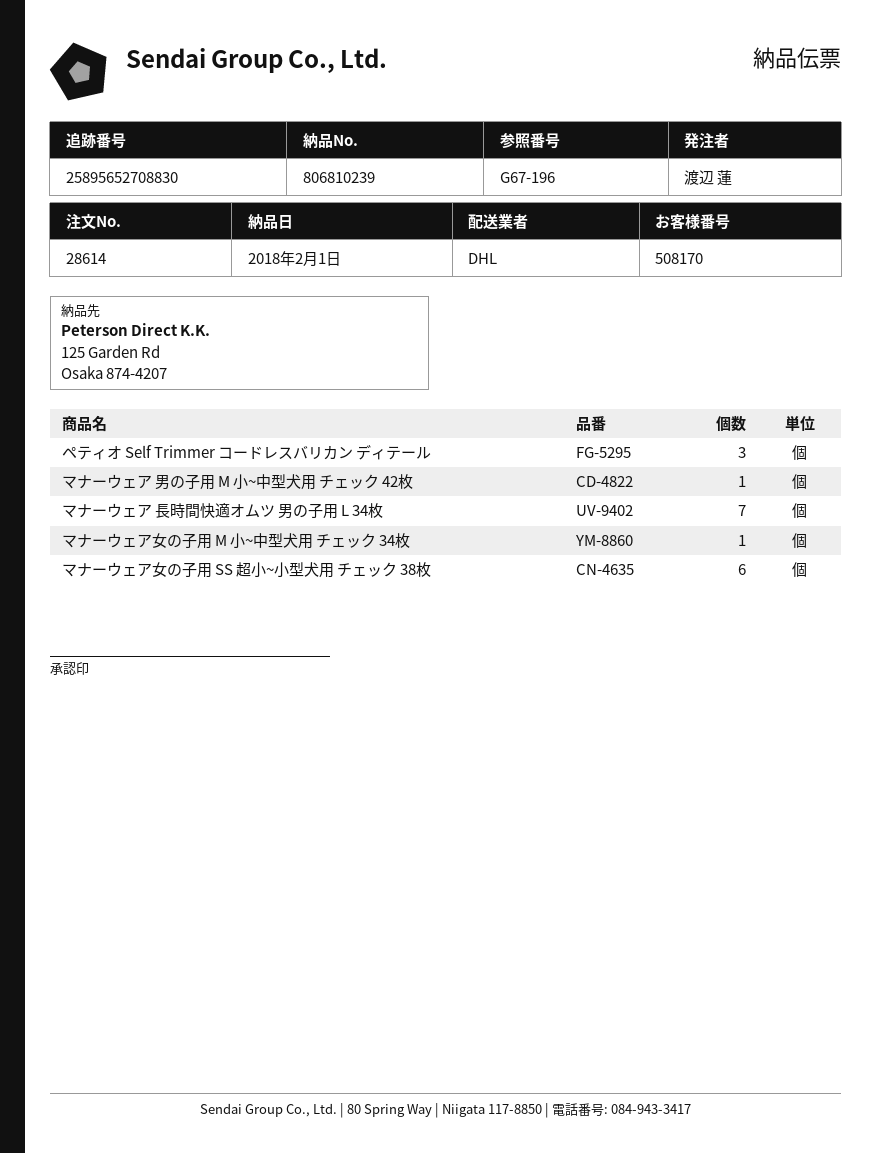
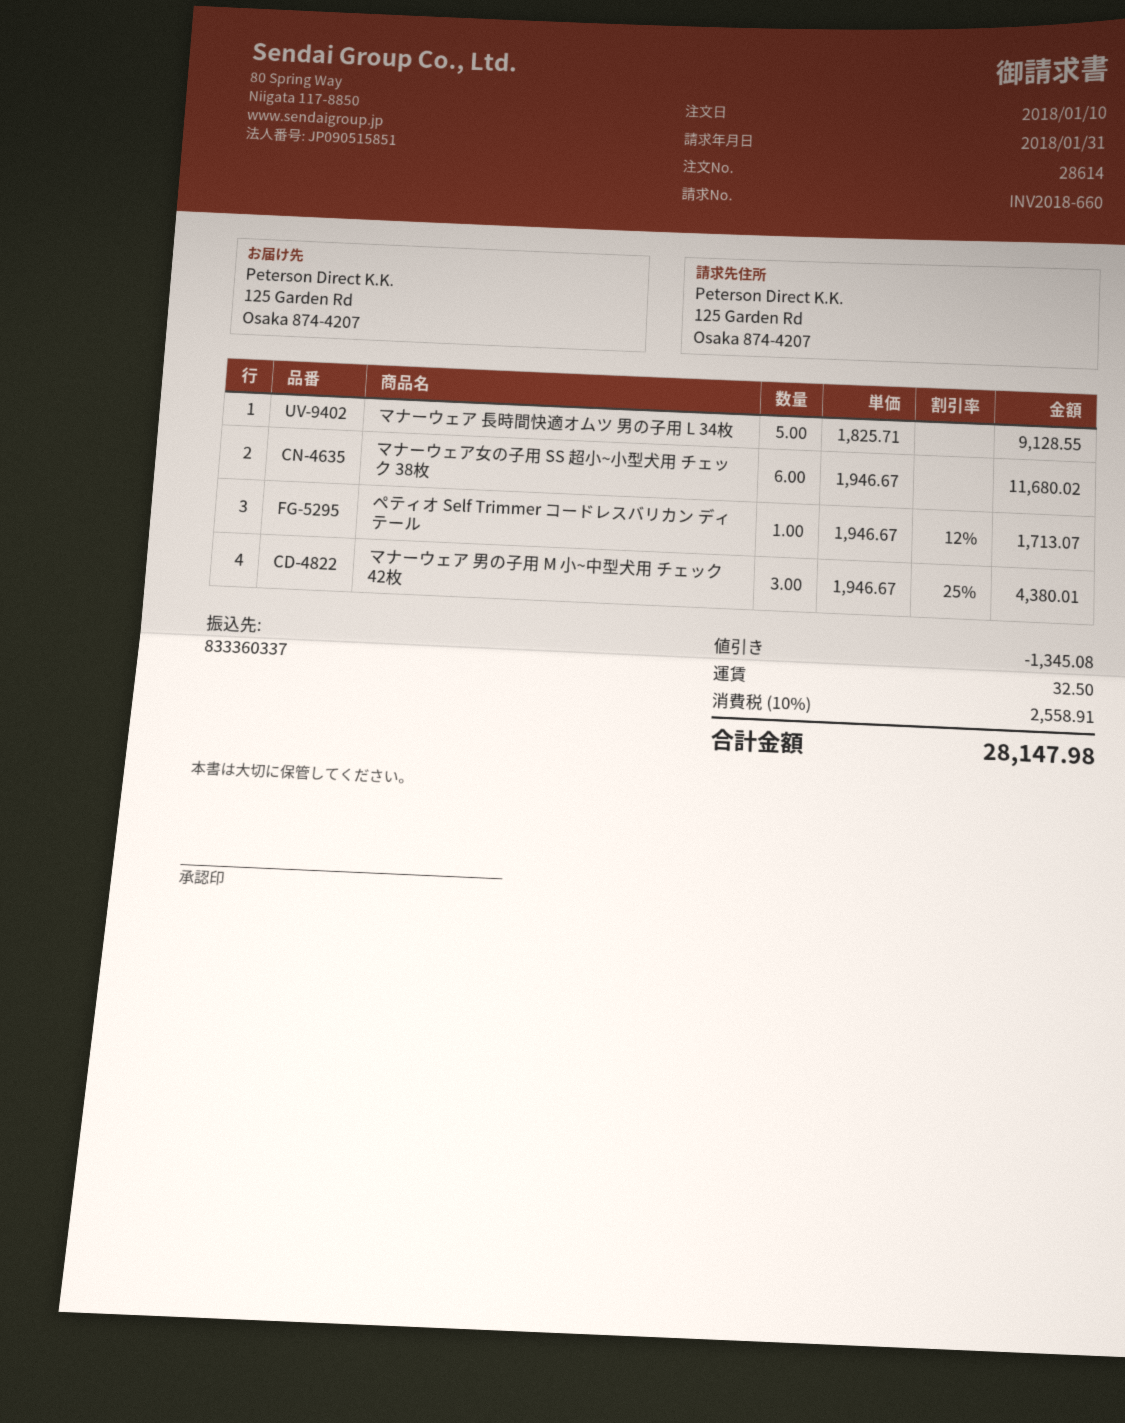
ペティオ Self Trimmer コードレスバリカン ディテール: 3 -> 1
マナーウェア 男の子用 M 小~中型犬用 チェック 42枚: 1 -> 3
マナーウェア 長時間快適オムツ 男の子用 L 34枚: 7 -> 5
マナーウェア女の子用 M 小~中型犬用 チェック 34枚: 1 -> none

